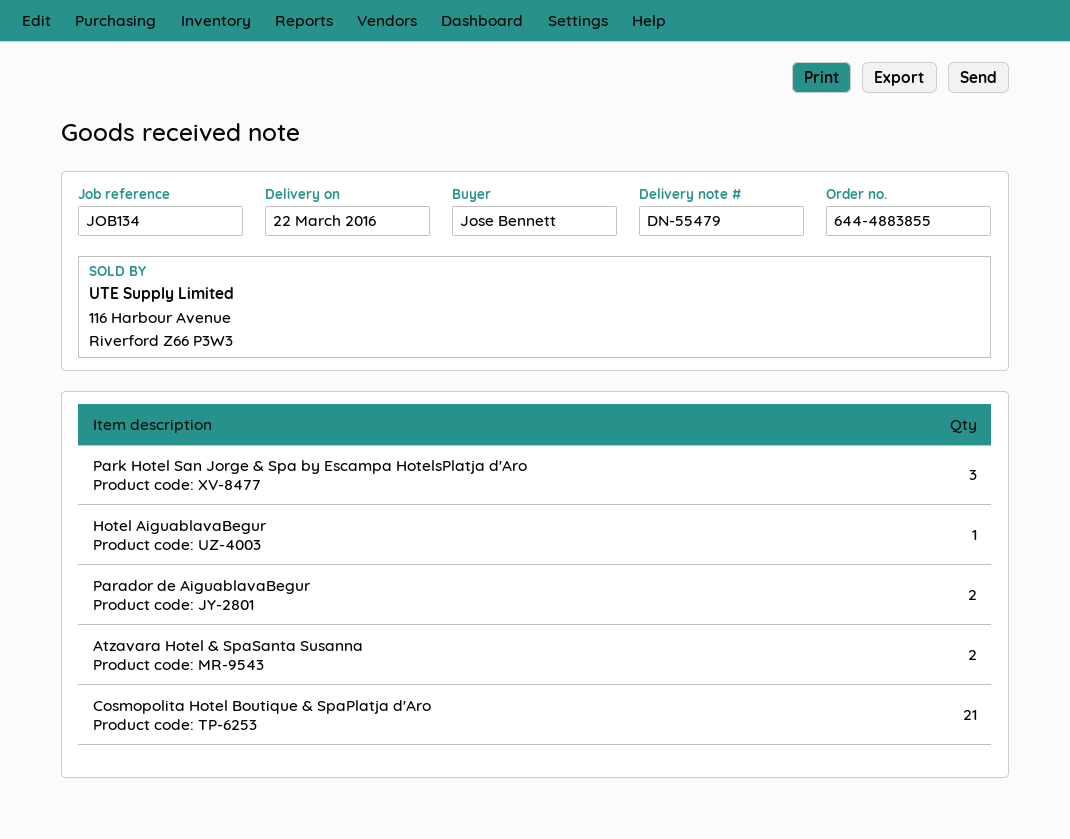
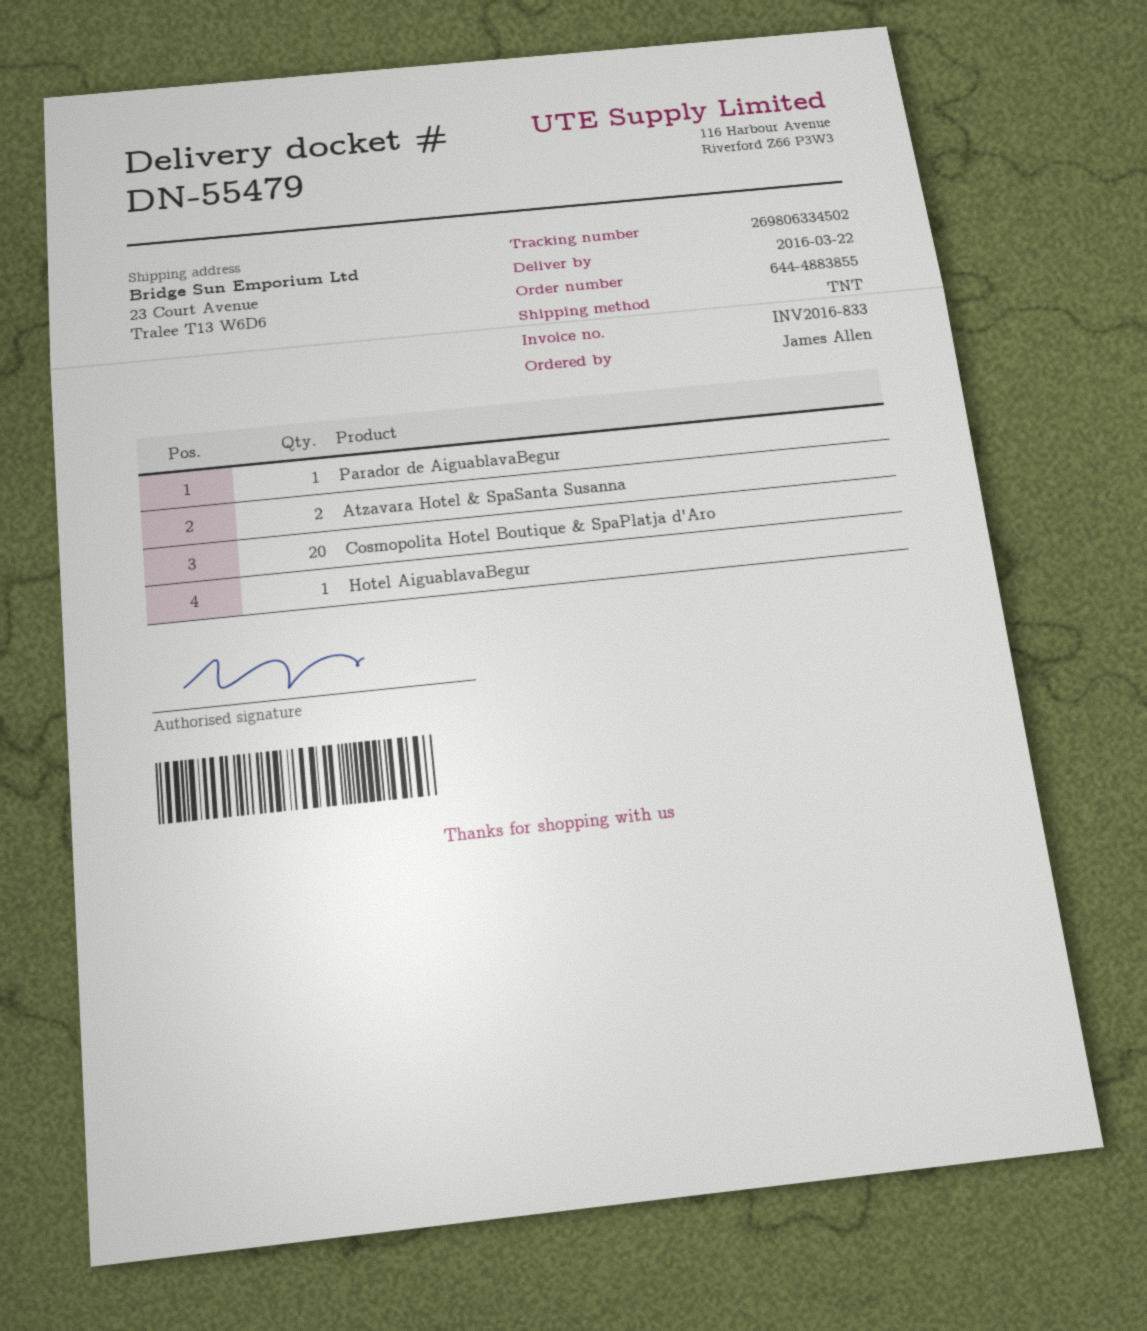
ordered by: Jose Bennett -> James Allen
Park Hotel San Jorge & Spa by Escampa HotelsPlatja d'Aro: 3 -> none
Parador de AiguablavaBegur: 2 -> 1
Cosmopolita Hotel Boutique & SpaPlatja d'Aro: 21 -> 20

